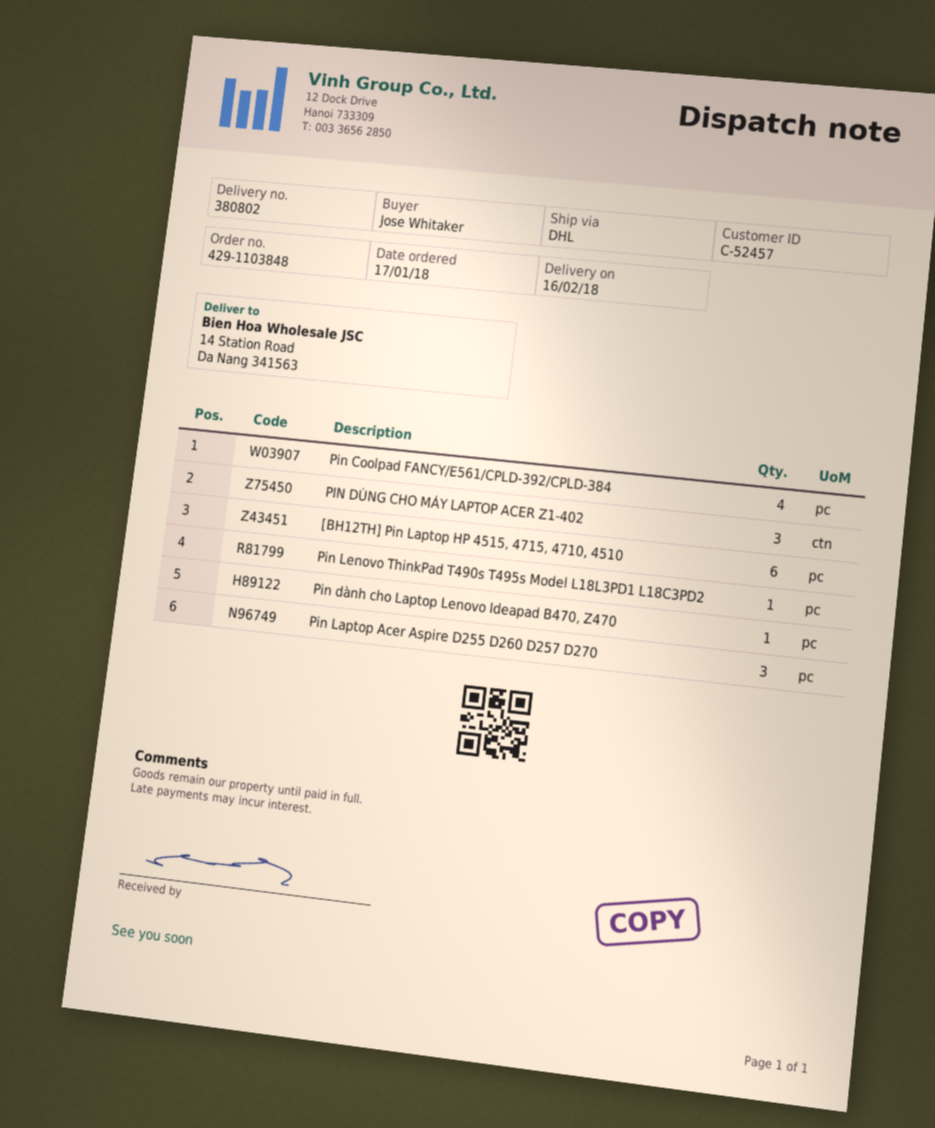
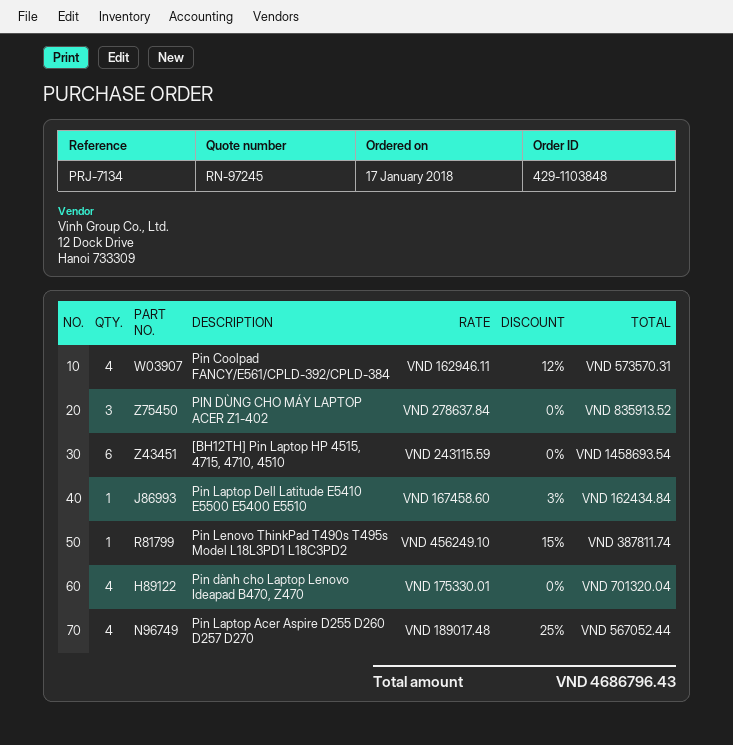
Pin dành cho Laptop Lenovo Ideapad B470, Z470: 1 -> 4
Pin Laptop Acer Aspire D255 D260 D257 D270: 3 -> 4
Pin Laptop Dell Latitude E5410 E5500 E5400 E5510: none -> 1

